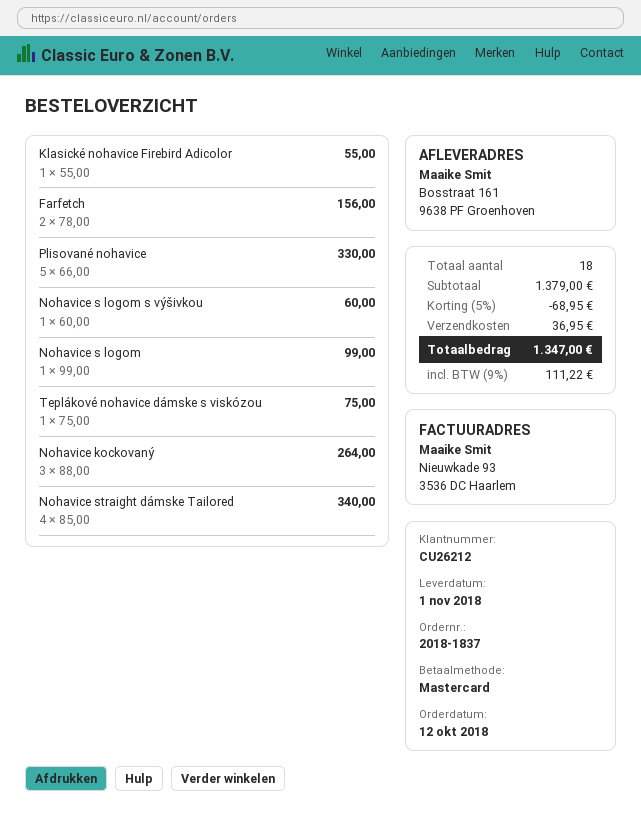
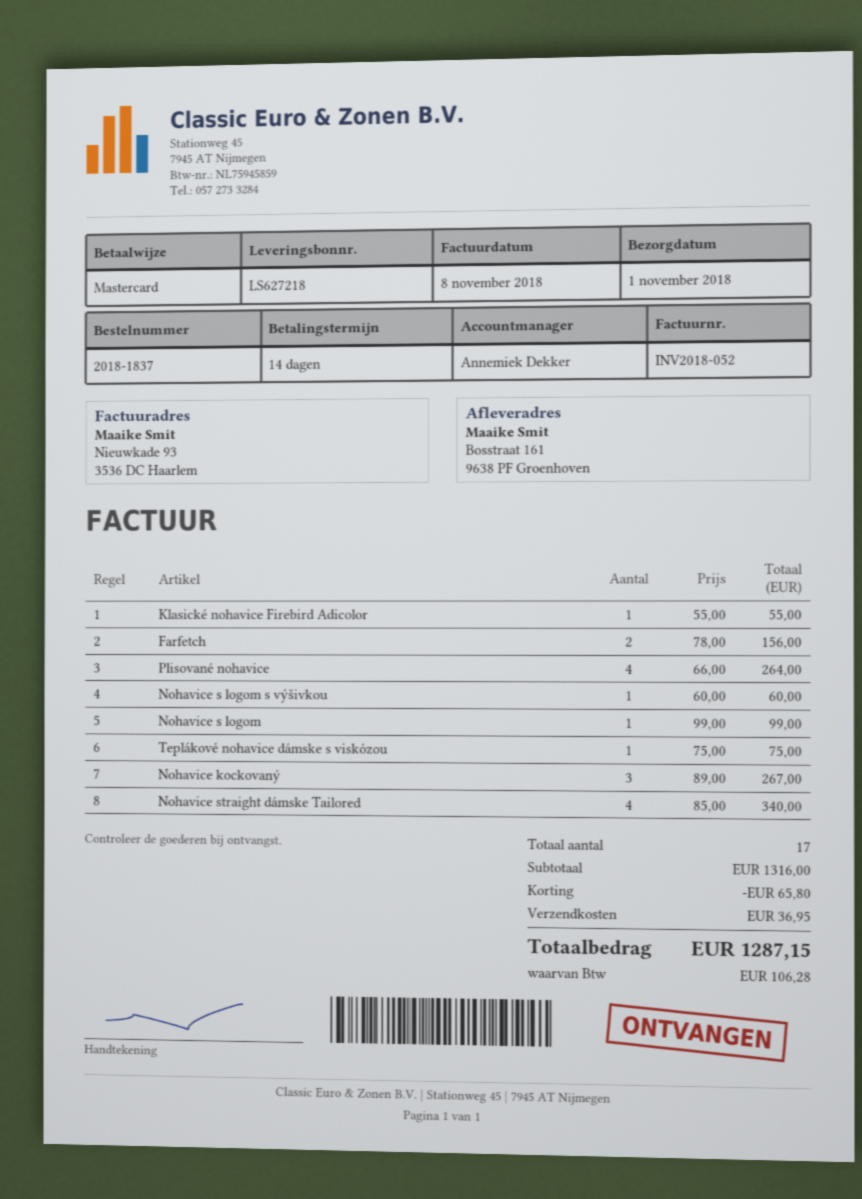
Plisované nohavice: 5 x 66.00 = 330.00 -> 4 x 66.00 = 264.00
Nohavice kockovaný: 3 x 88.00 = 264.00 -> 3 x 89.00 = 267.00
total quantity: 18 -> 17
subtotal: 1379.00 -> 1316.00
discount: 68.95 -> 65.80
tax: 111.22 -> 106.28
total: 1347.00 -> 1287.15

